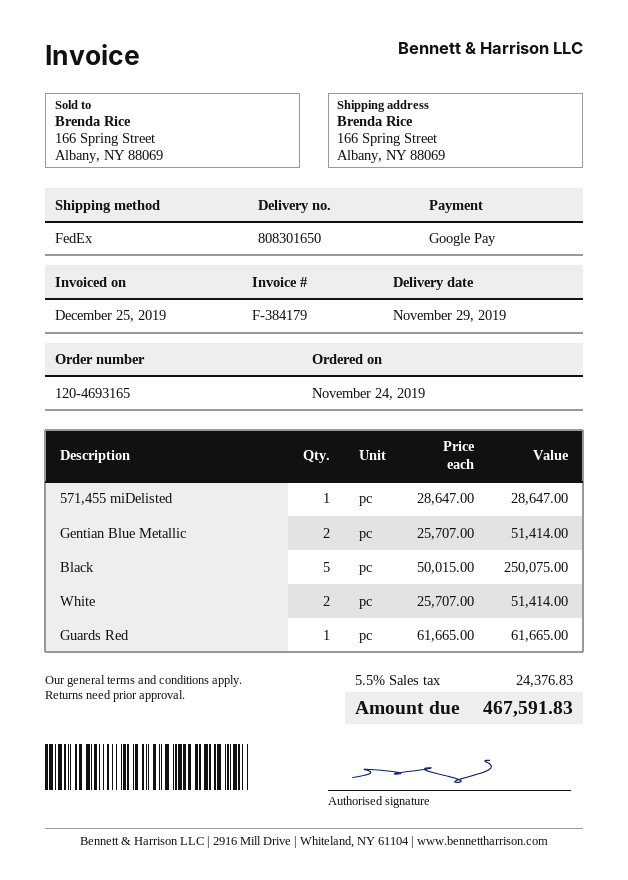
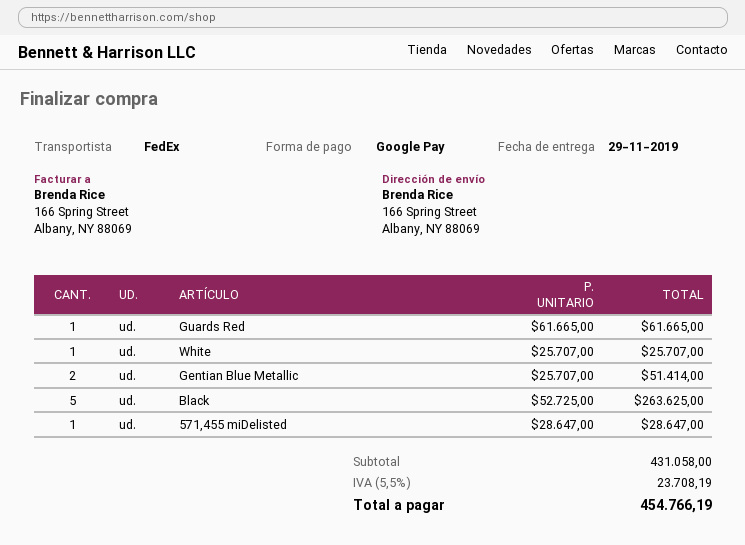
Black: 5 x 50015.00 = 250075.00 -> 5 x 52725.00 = 263625.00
White: 2 x 25707.00 = 51414.00 -> 1 x 25707.00 = 25707.00
tax: 5.5% = 24376.83 -> 5.5% = 23708.19
total: 467591.83 -> 454766.19

